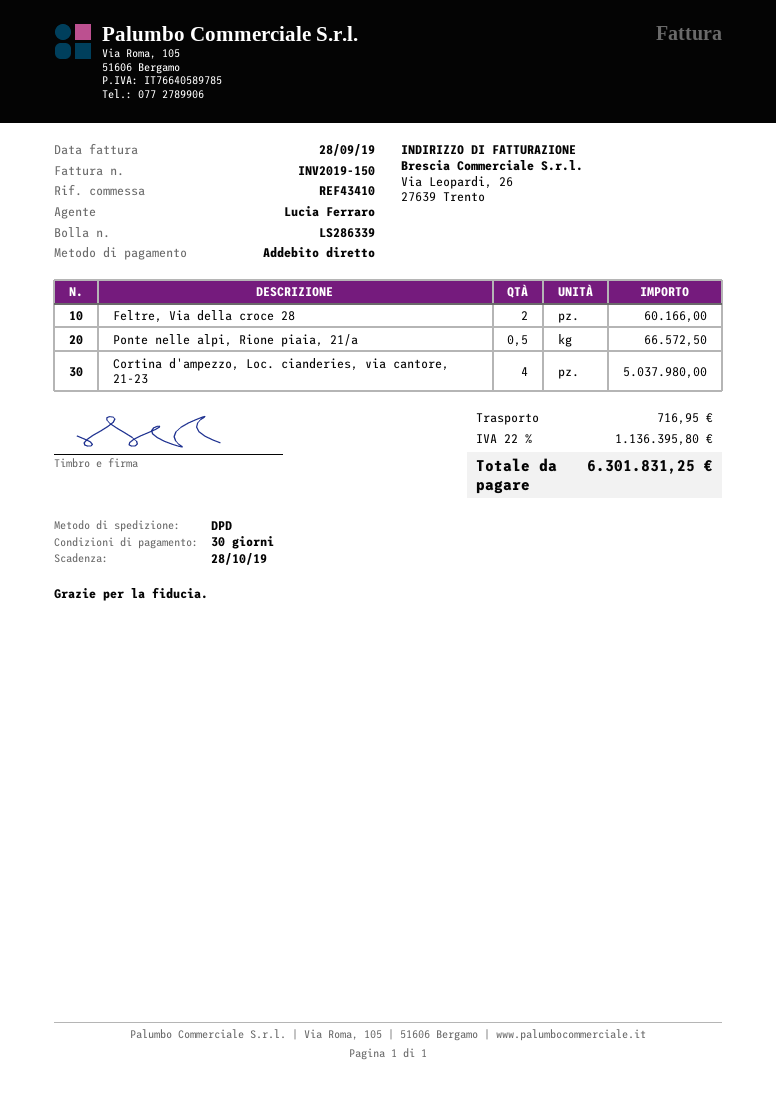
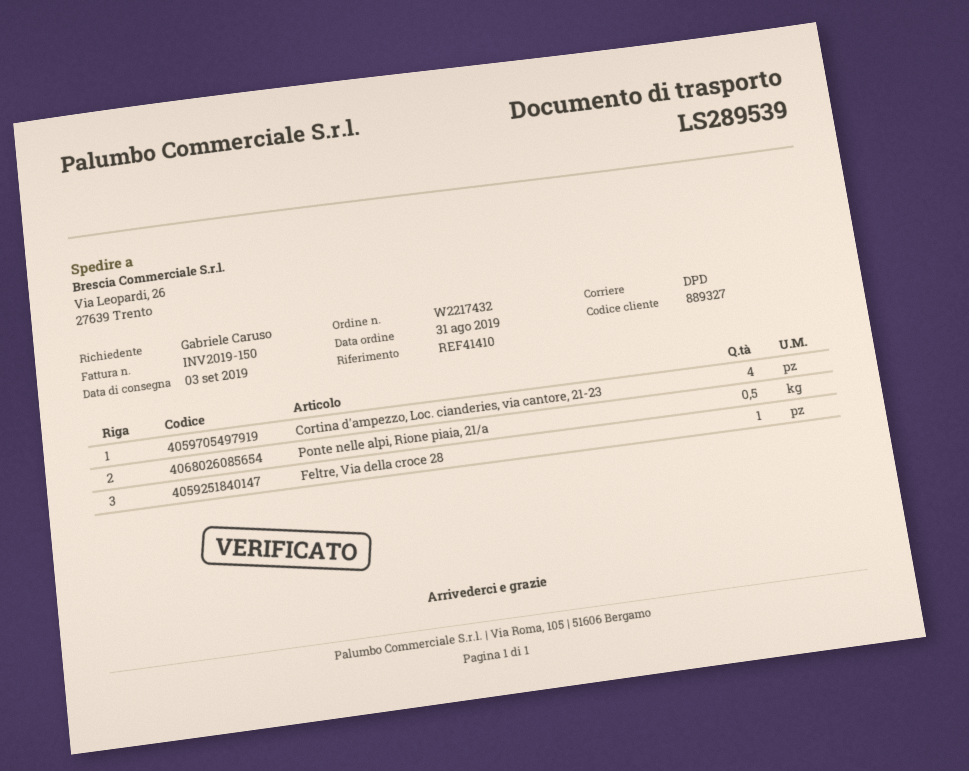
delivery note number: LS286339 -> LS289539
reference: REF43410 -> REF41410
Feltre, Via della croce 28: 2 -> 1

